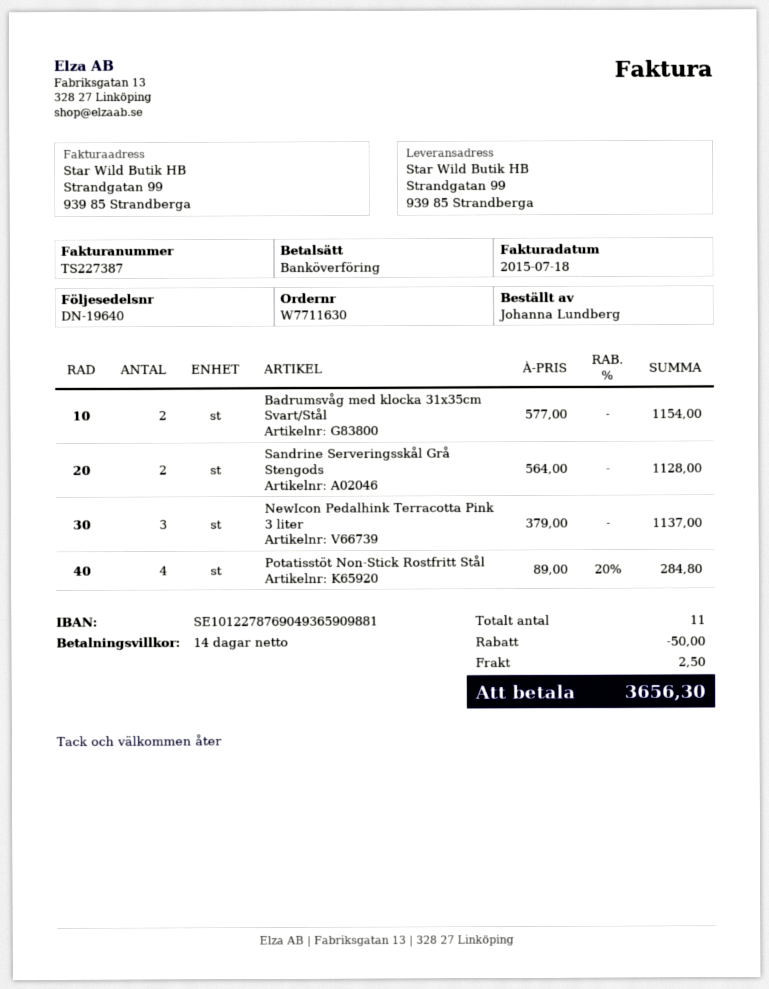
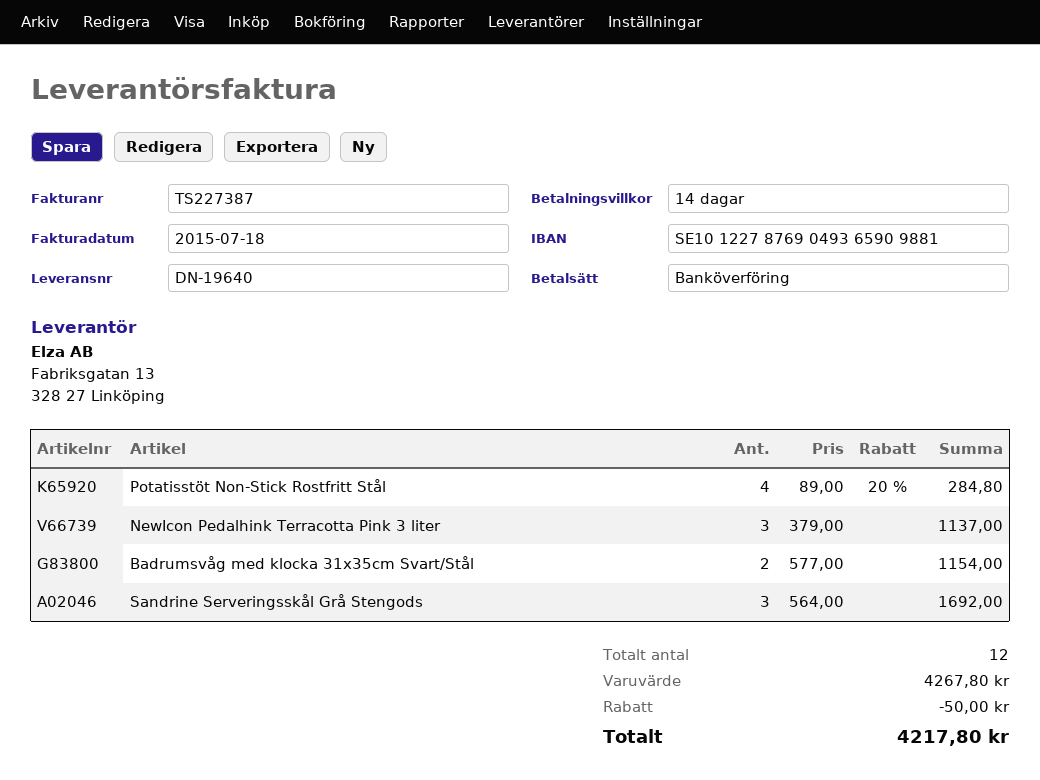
Sandrine Serveringsskål Grå Stengods: 2 x 564.00 = 1128.00 -> 3 x 564.00 = 1692.00
total quantity: 11 -> 12
shipping: 2.50 -> none
total: 3656.30 -> 4217.80

